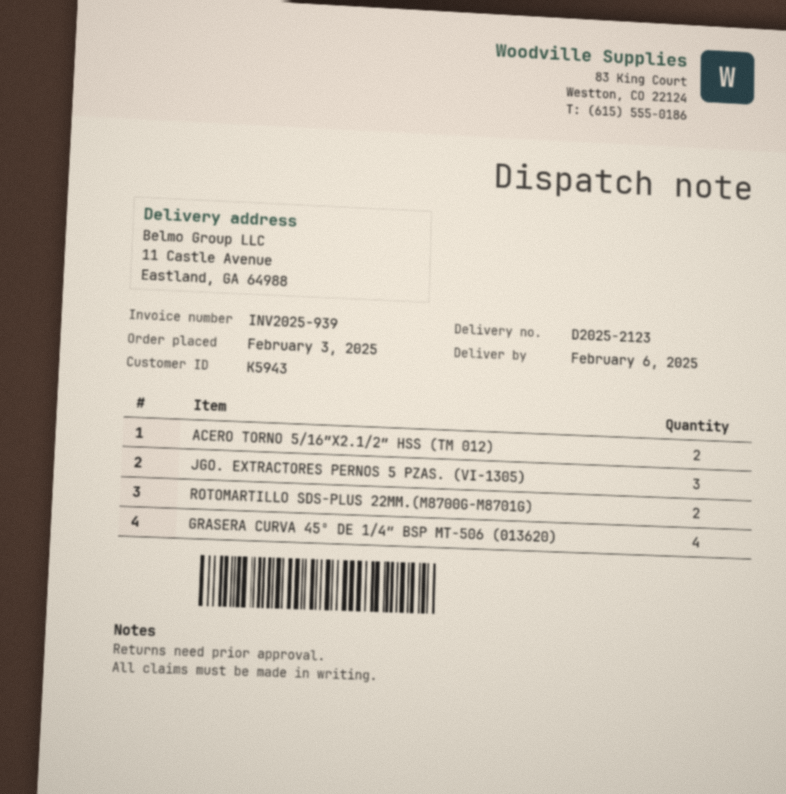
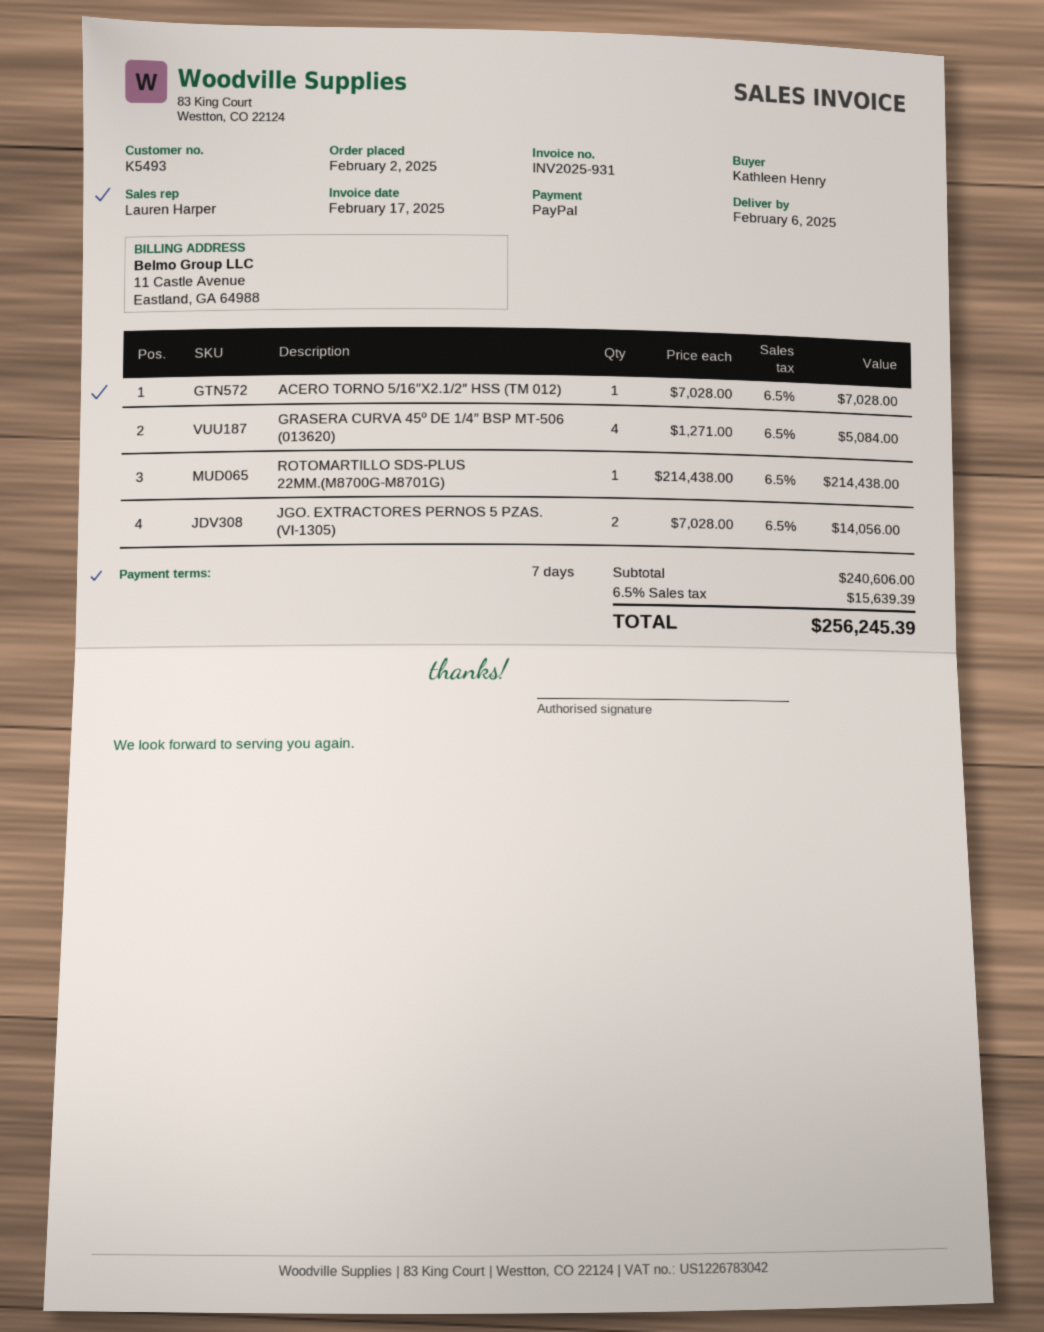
order date: 2025-02-03 -> 2025-02-02
invoice number: INV2025-939 -> INV2025-931
customer number: K5943 -> K5493
ACERO TORNO 5/16″X2.1/2″ HSS (TM 012): 2 -> 1
JGO. EXTRACTORES PERNOS 5 PZAS. (VI-1305): 3 -> 2
ROTOMARTILLO SDS-PLUS 22MM.(M8700G-M8701G): 2 -> 1

